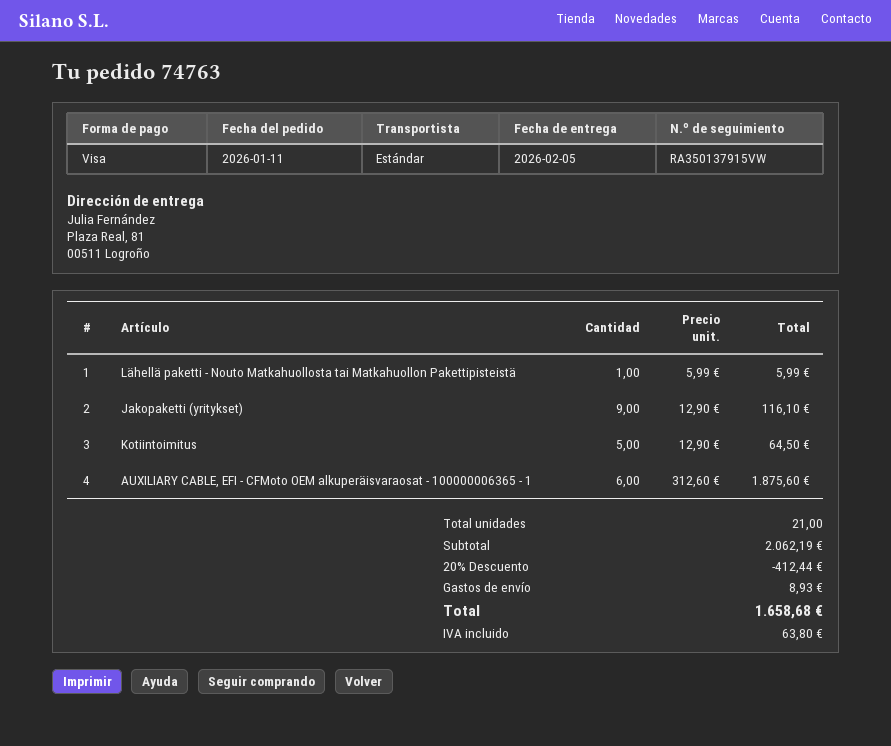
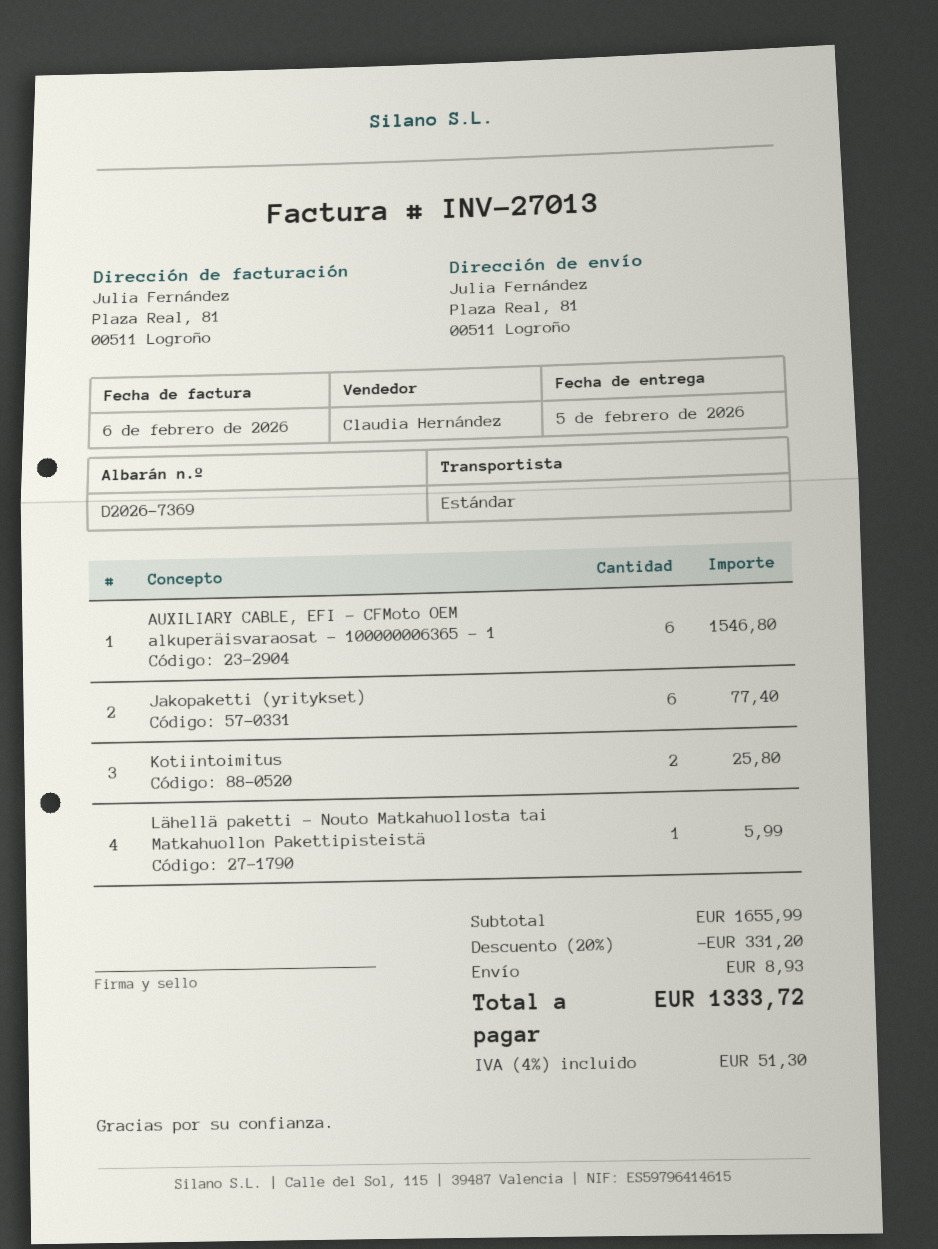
Jakopaketti (yritykset): 9 for 116.10 -> 6 for 77.40
Kotiintoimitus: 5 for 64.50 -> 2 for 25.80
AUXILIARY CABLE, EFI - CFMoto OEM alkuperäisvaraosat - 100000006365 - 1: 6 for 1875.60 -> 6 for 1546.80
subtotal: 2062.19 -> 1655.99
discount: 20% = 412.44 -> 20% = 331.20
tax: 63.80 -> 51.30
total: 1658.68 -> 1333.72

